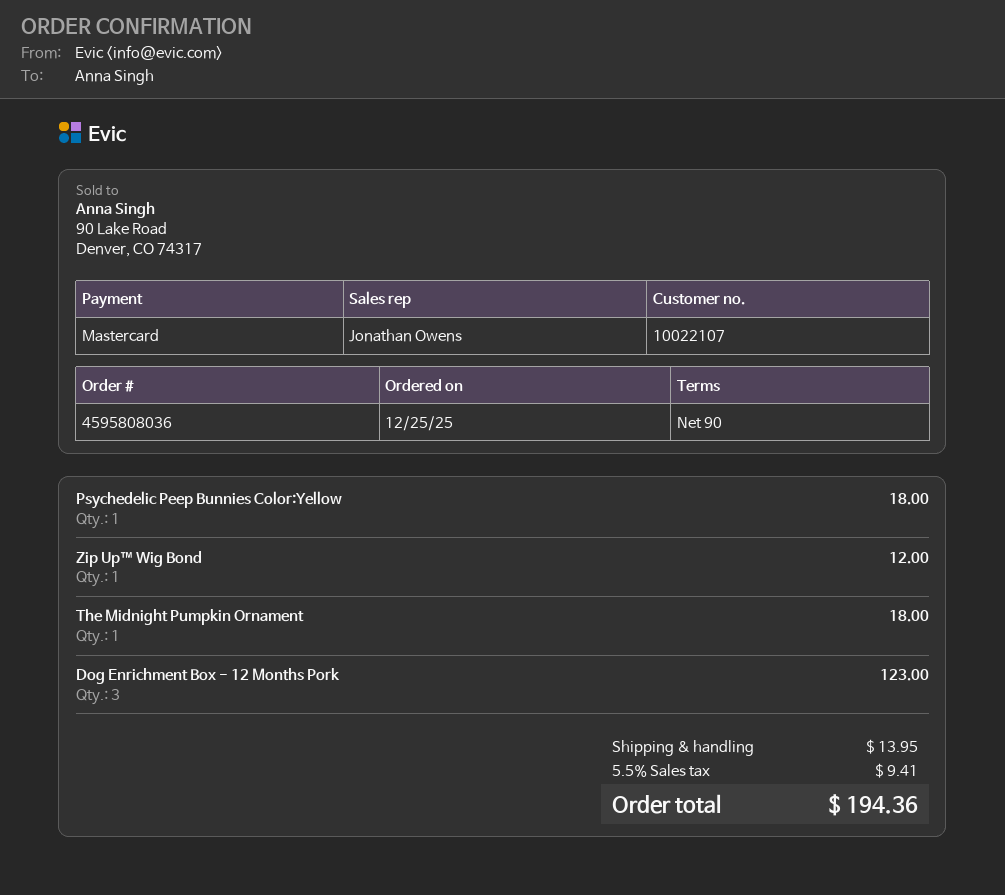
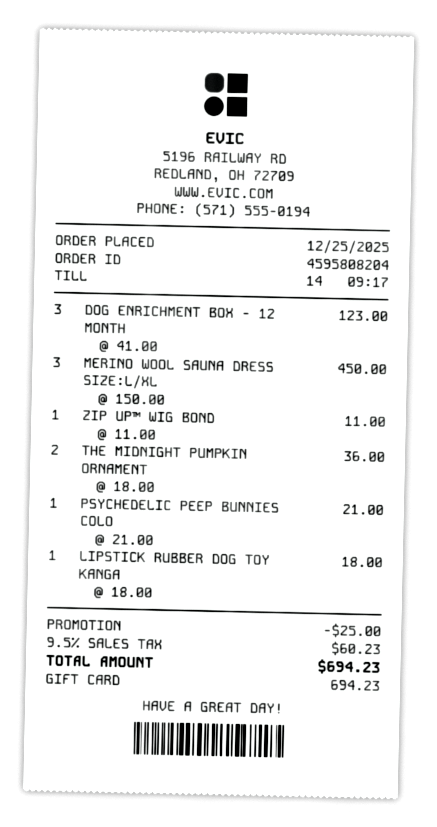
order number: 4595808036 -> 4595808204
payment method: Mastercard -> gift card
Psychedelic Peep Bunnies Color:Yellow: 1 for 18.00 -> 1 for 21.00
Zip Up™ Wig Bond: 1 for 12.00 -> 1 for 11.00
The Midnight Pumpkin Ornament: 1 for 18.00 -> 2 for 36.00
MERINO WOOL SAUNA DRESS SIZE:L/XL: none -> 3 for 450.00
LIPSTICK RUBBER DOG TOY KANGA: none -> 1 for 18.00
discount: none -> 25.00
shipping: 13.95 -> none
tax: 5.5% = 9.41 -> 9.5% = 60.23
total: 194.36 -> 694.23

